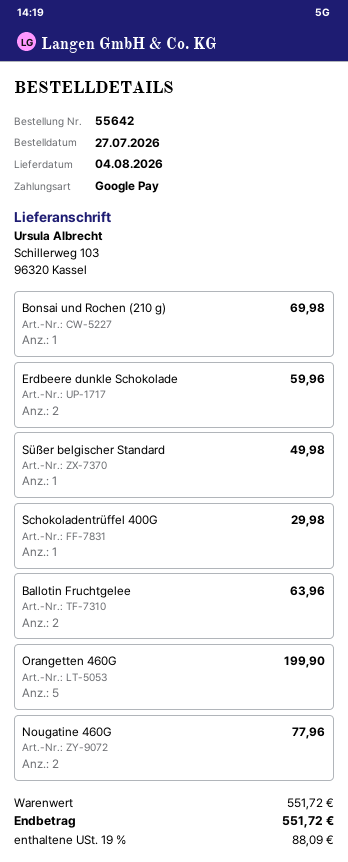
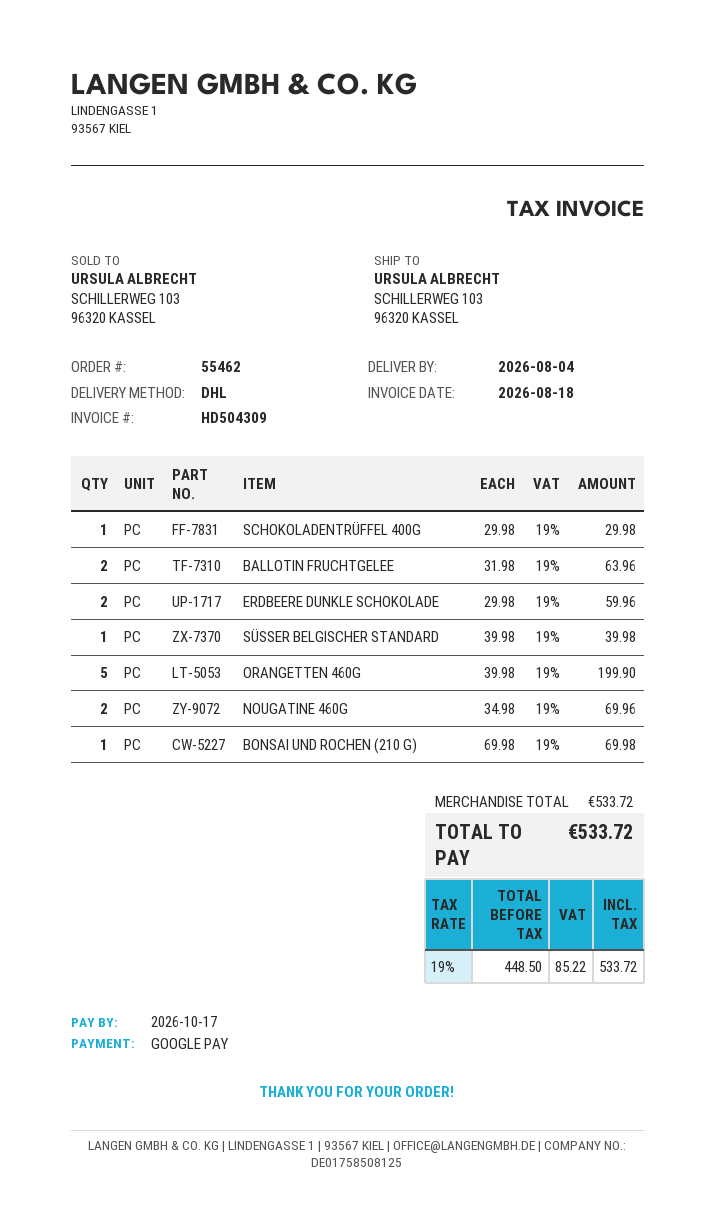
order number: 55642 -> 55462
Süßer belgischer Standard: 1 for 49.98 -> 1 for 39.98
Nougatine 460G: 2 for 77.96 -> 2 for 69.96
subtotal: 551.72 -> 533.72
tax: 19% = 88.09 -> 19% = 85.22
total: 551.72 -> 533.72

